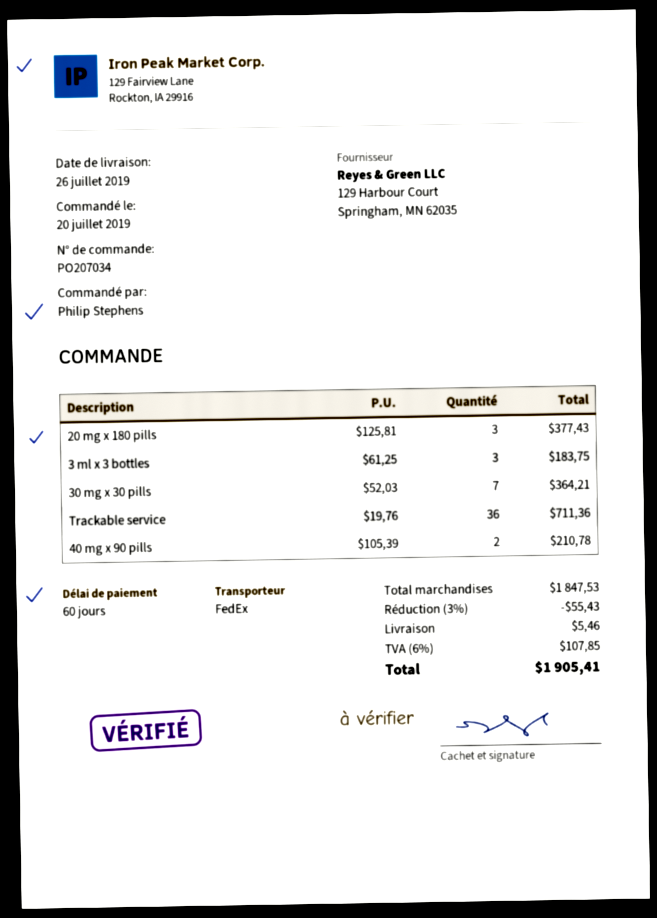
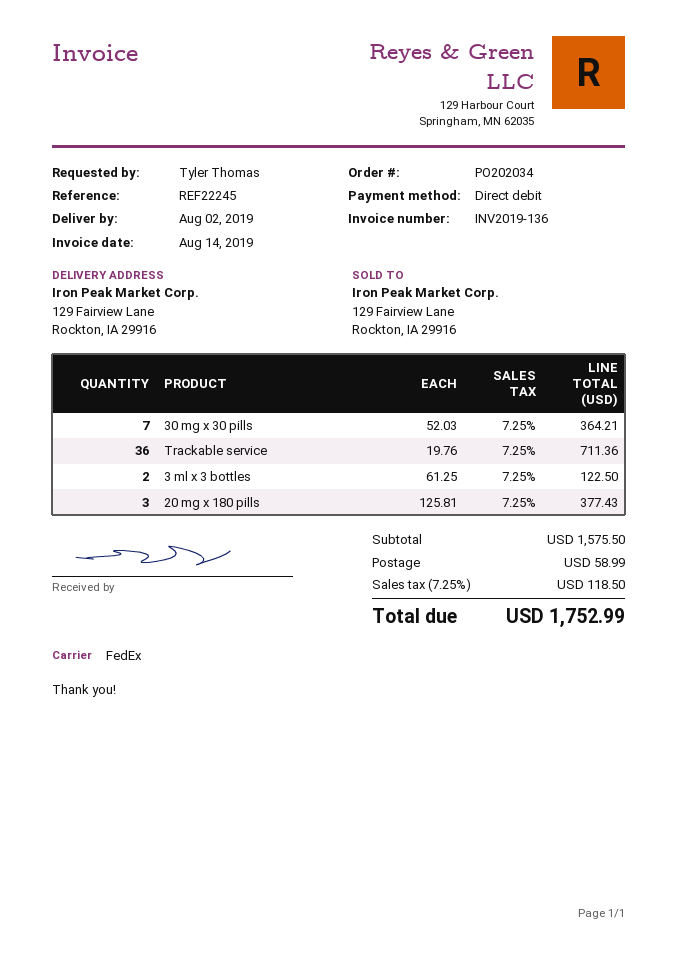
order number: PO207034 -> PO202034
delivery date: 2019-07-26 -> 2019-08-02
ordered by: Philip Stephens -> Tyler Thomas
3 ml x 3 bottles: 3 x 61.25 = 183.75 -> 2 x 61.25 = 122.50
40 mg x 90 pills: 2 x 105.39 = 210.78 -> none
subtotal: 1847.53 -> 1575.50
discount: 3% = 55.43 -> none
shipping: 5.46 -> 58.99
tax: 6% = 107.85 -> 7.25% = 118.50
total: 1905.41 -> 1752.99

